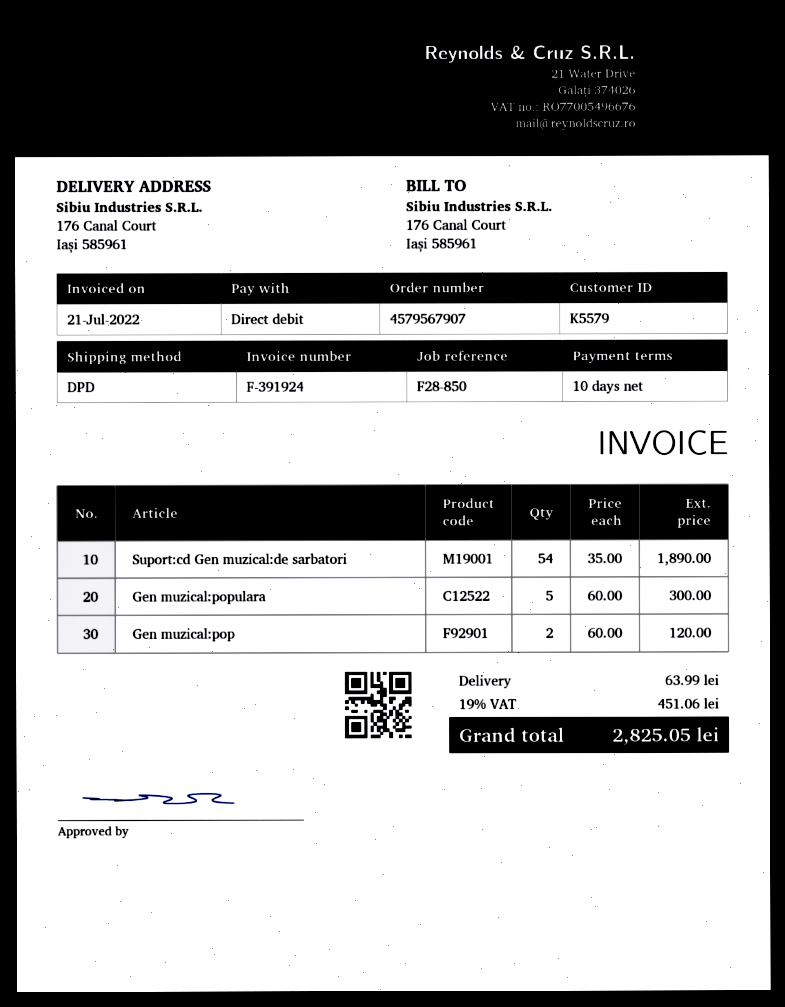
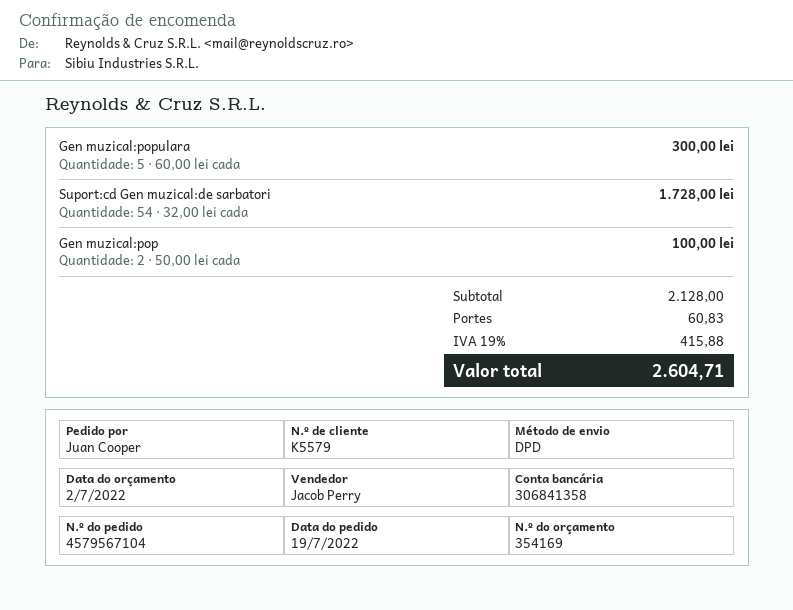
order number: 4579567907 -> 4579567104
Suport:cd Gen muzical:de sarbatori: 54 x 35.00 = 1890.00 -> 54 x 32.00 = 1728.00
Gen muzical:pop: 2 x 60.00 = 120.00 -> 2 x 50.00 = 100.00
shipping: 63.99 -> 60.83
tax: 19% = 451.06 -> 19% = 415.88
total: 2825.05 -> 2604.71

